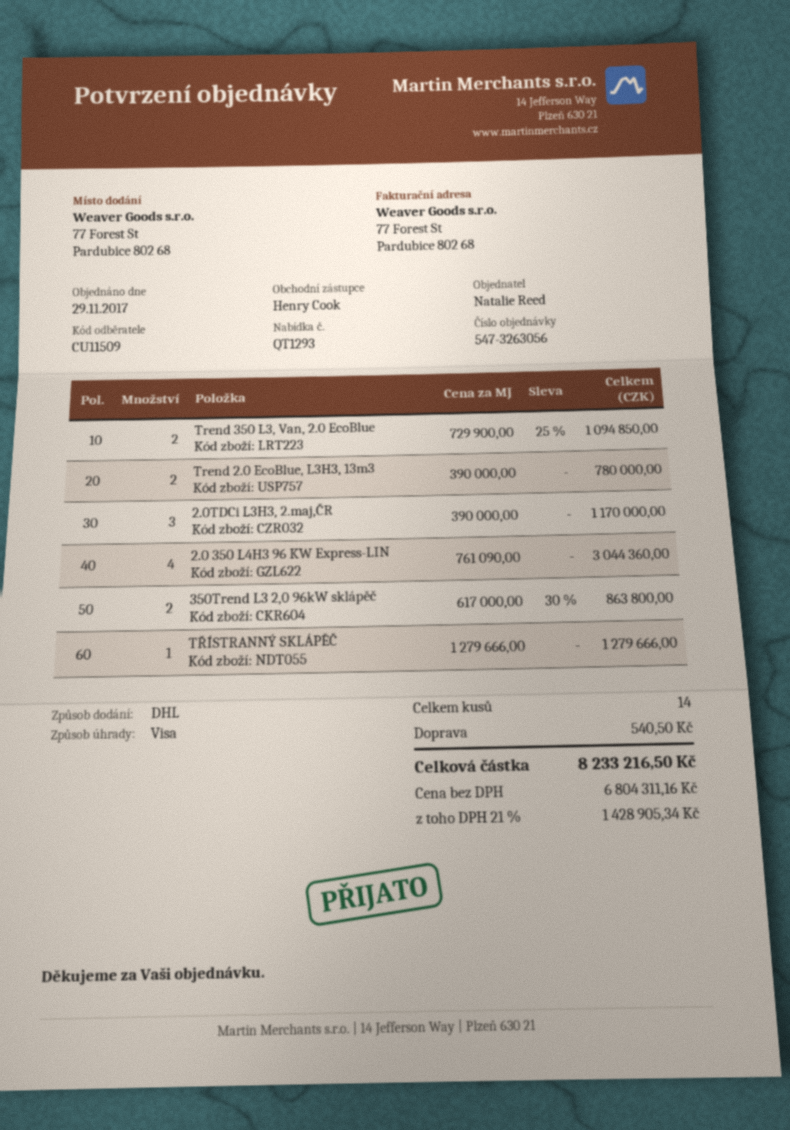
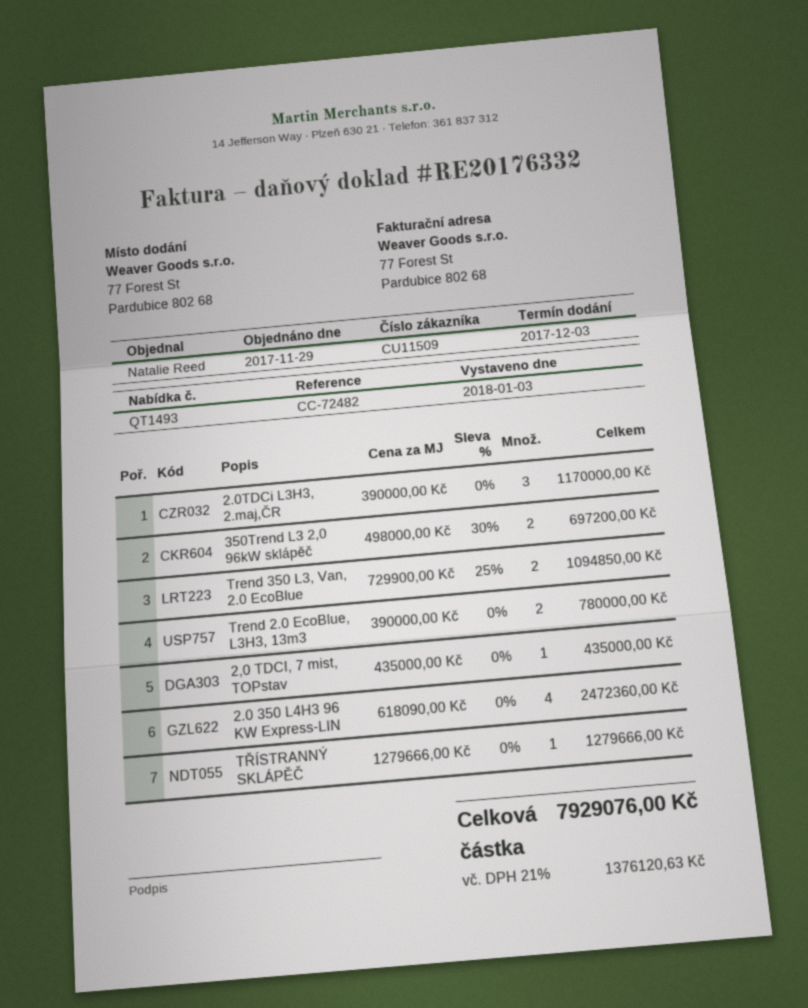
quote number: QT1293 -> QT1493
2.0 350 L4H3 96 KW Express-LIN: 4 x 761090.00 = 3044360.00 -> 4 x 618090.00 = 2472360.00
350Trend L3 2,0 96kW sklápěč: 2 x 617000.00 - 30% = 863800.00 -> 2 x 498000.00 - 30% = 697200.00
2,0 TDCI, 7 mist, TOPstav: none -> 1 x 435000.00 = 435000.00
shipping: 540.50 -> none
tax: 21% = 1428905.34 -> 21% = 1376120.63
total: 8233216.50 -> 7929076.00

